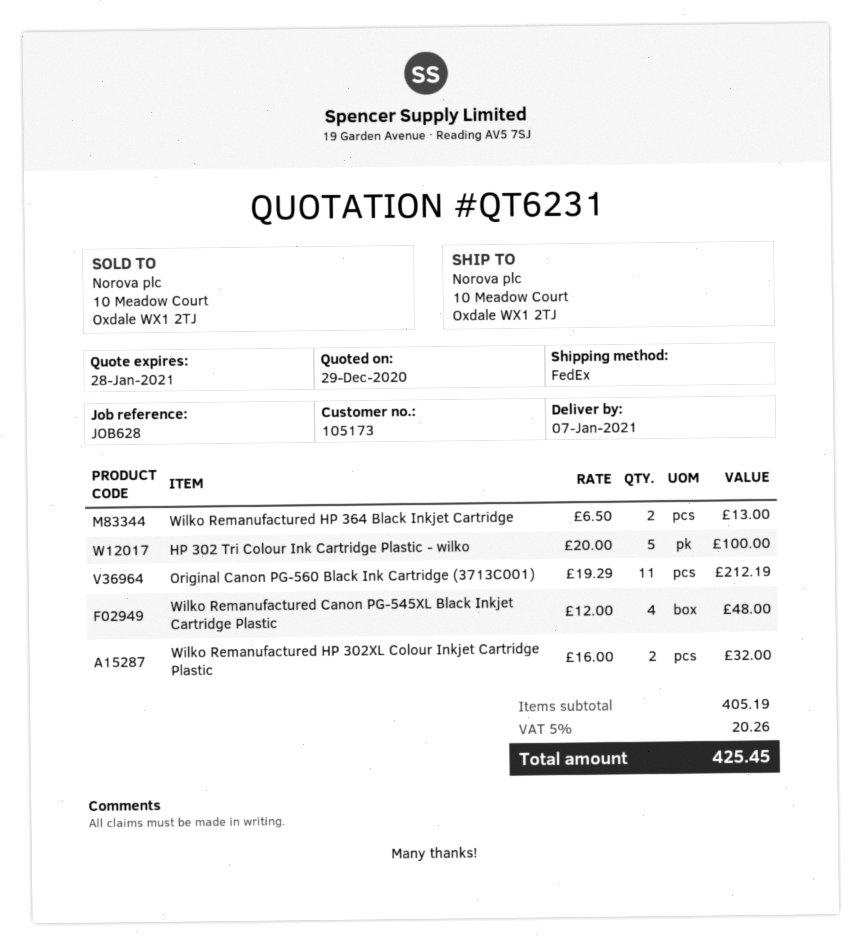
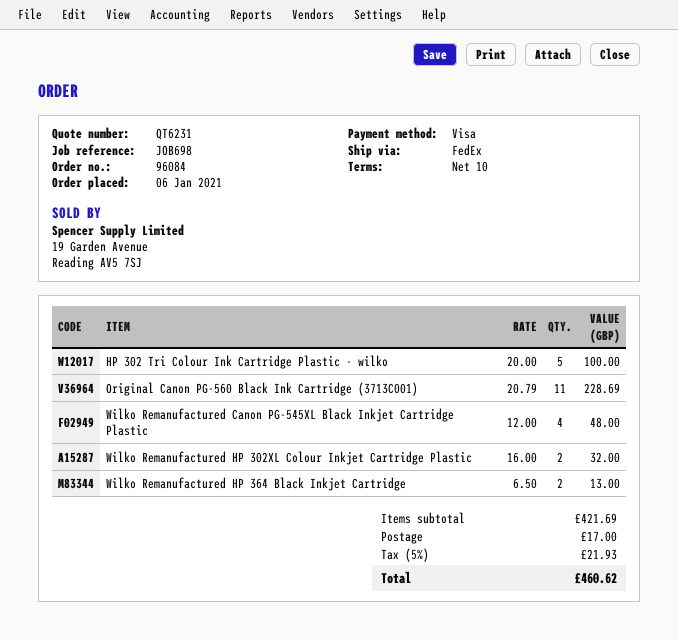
reference: JOB628 -> JOB698
Original Canon PG-560 Black Ink Cartridge (3713C001): 11 x 19.29 = 212.19 -> 11 x 20.79 = 228.69
subtotal: 405.19 -> 421.69
shipping: none -> 17.00
tax: 5% = 20.26 -> 5% = 21.93
total: 425.45 -> 460.62

